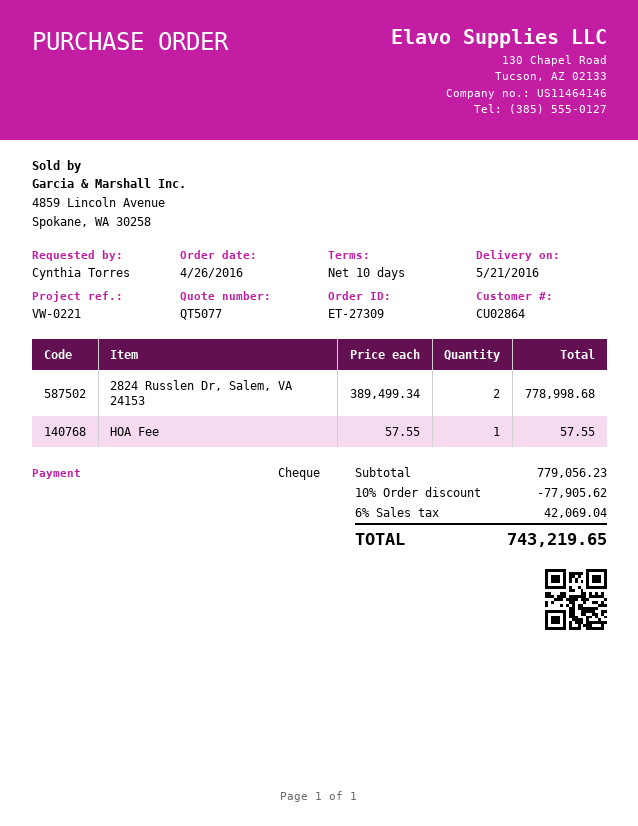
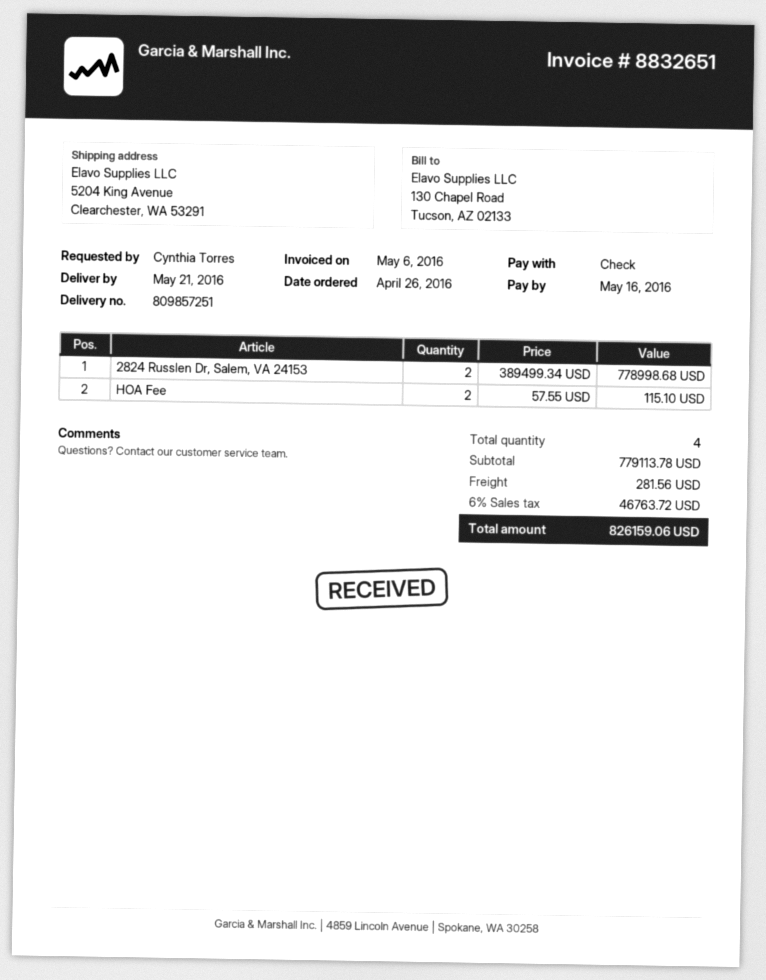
HOA Fee: 1 x 57.55 = 57.55 -> 2 x 57.55 = 115.10
subtotal: 779056.23 -> 779113.78
discount: 10% = 77905.62 -> none
shipping: none -> 281.56
tax: 6% = 42069.04 -> 6% = 46763.72
total: 743219.65 -> 826159.06

